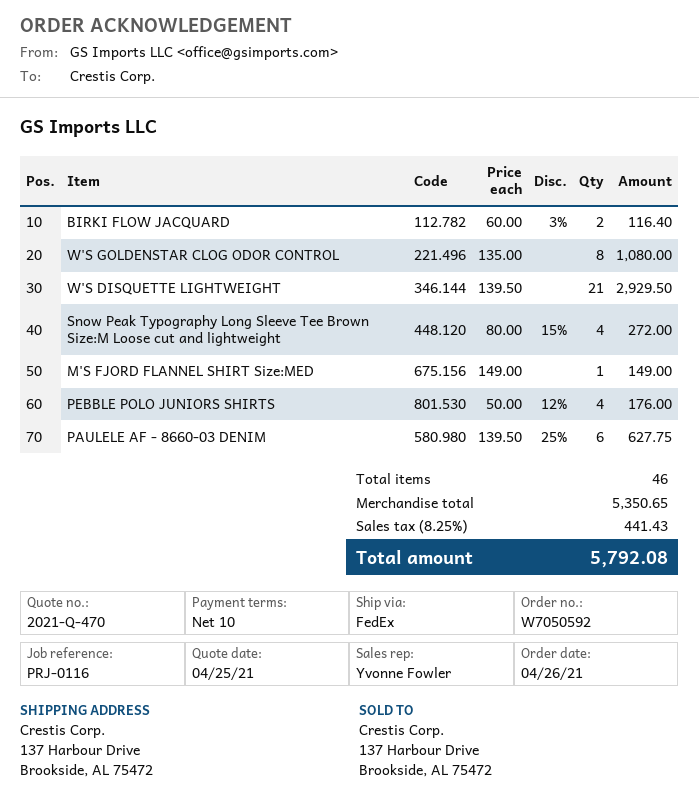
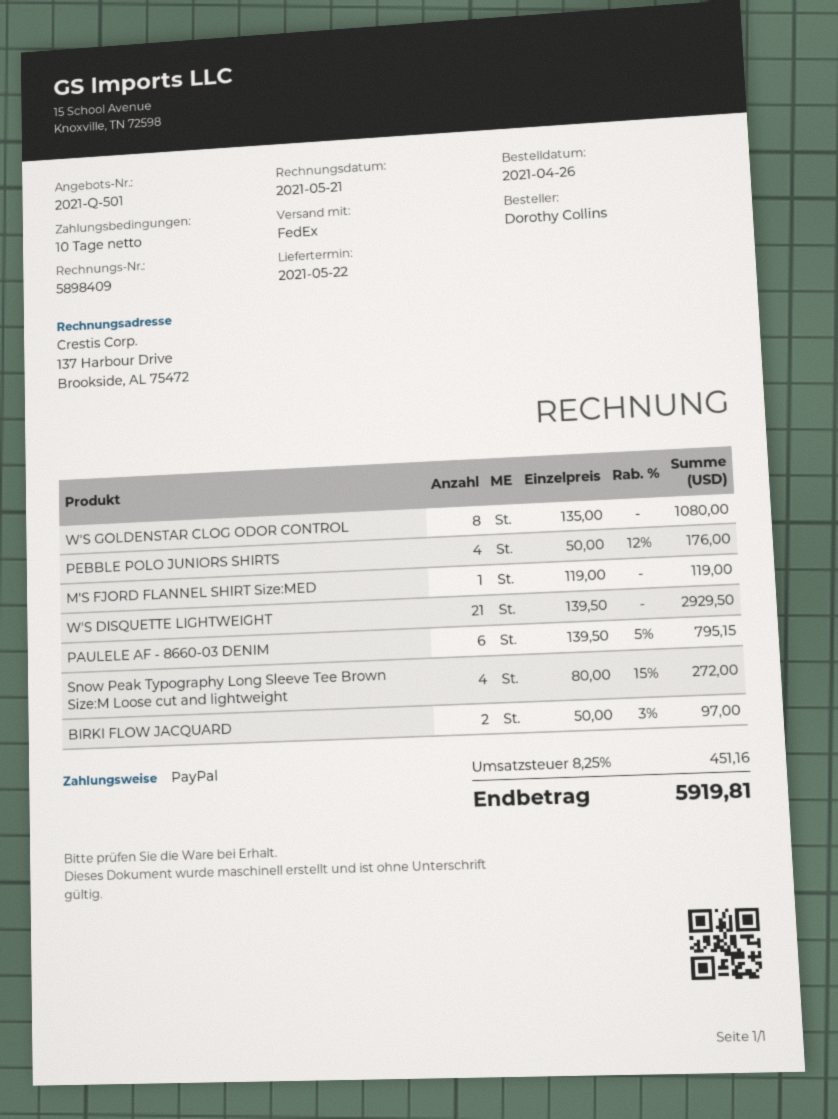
quote number: 2021-Q-470 -> 2021-Q-501
BIRKI FLOW JACQUARD: 2 x 60.00 - 3% = 116.40 -> 2 x 50.00 - 3% = 97.00
M'S FJORD FLANNEL SHIRT Size:MED: 1 x 149.00 = 149.00 -> 1 x 119.00 = 119.00
PAULELE AF - 8660-03 DENIM: 6 x 139.50 - 25% = 627.75 -> 6 x 139.50 - 5% = 795.15
tax: 8.25% = 441.43 -> 8.25% = 451.16
total: 5792.08 -> 5919.81

